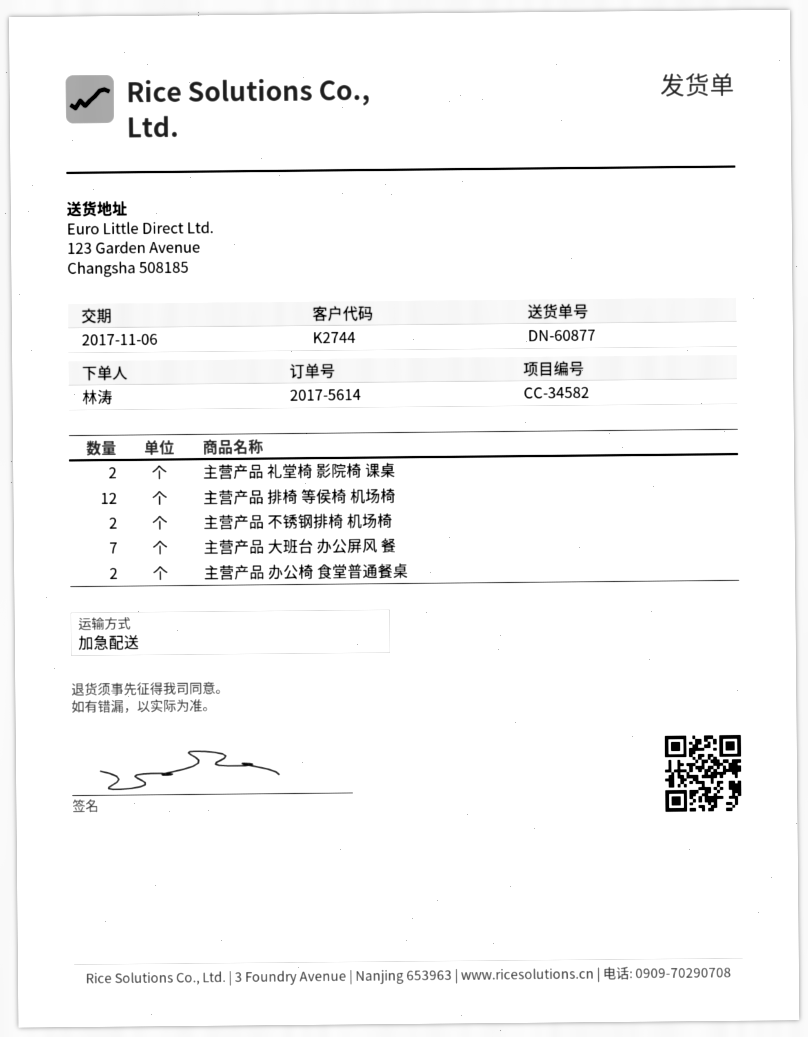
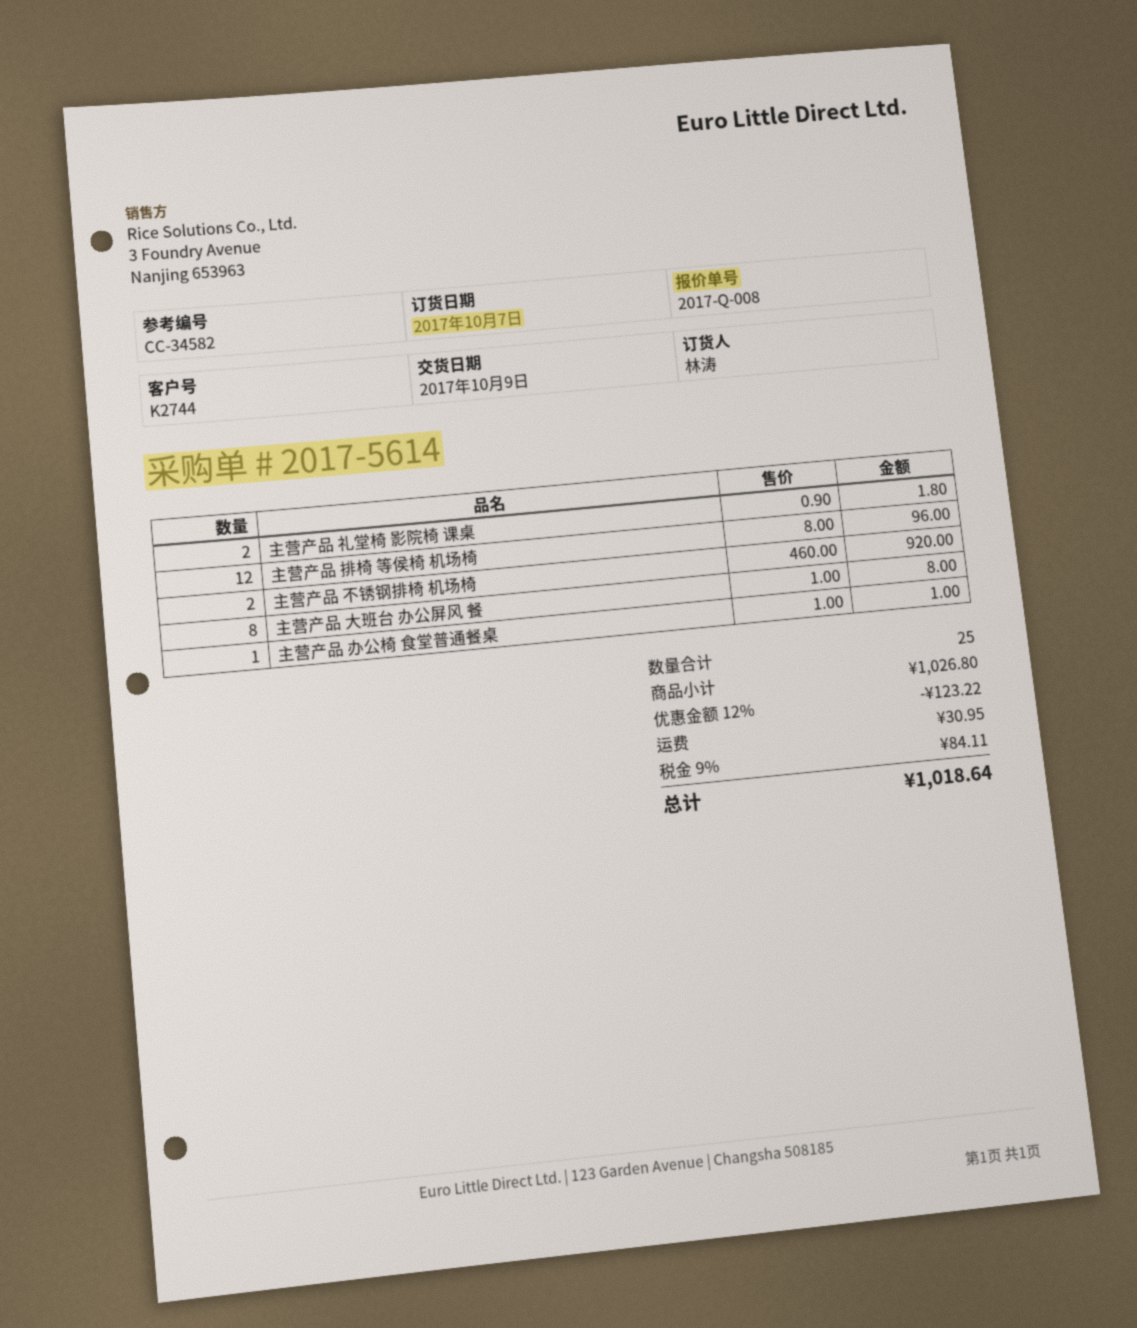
delivery date: 2017-11-06 -> 2017-10-09
主营产品 大班台 办公屏风 餐: 7 -> 8
主营产品 办公椅 食堂普通餐桌: 2 -> 1

